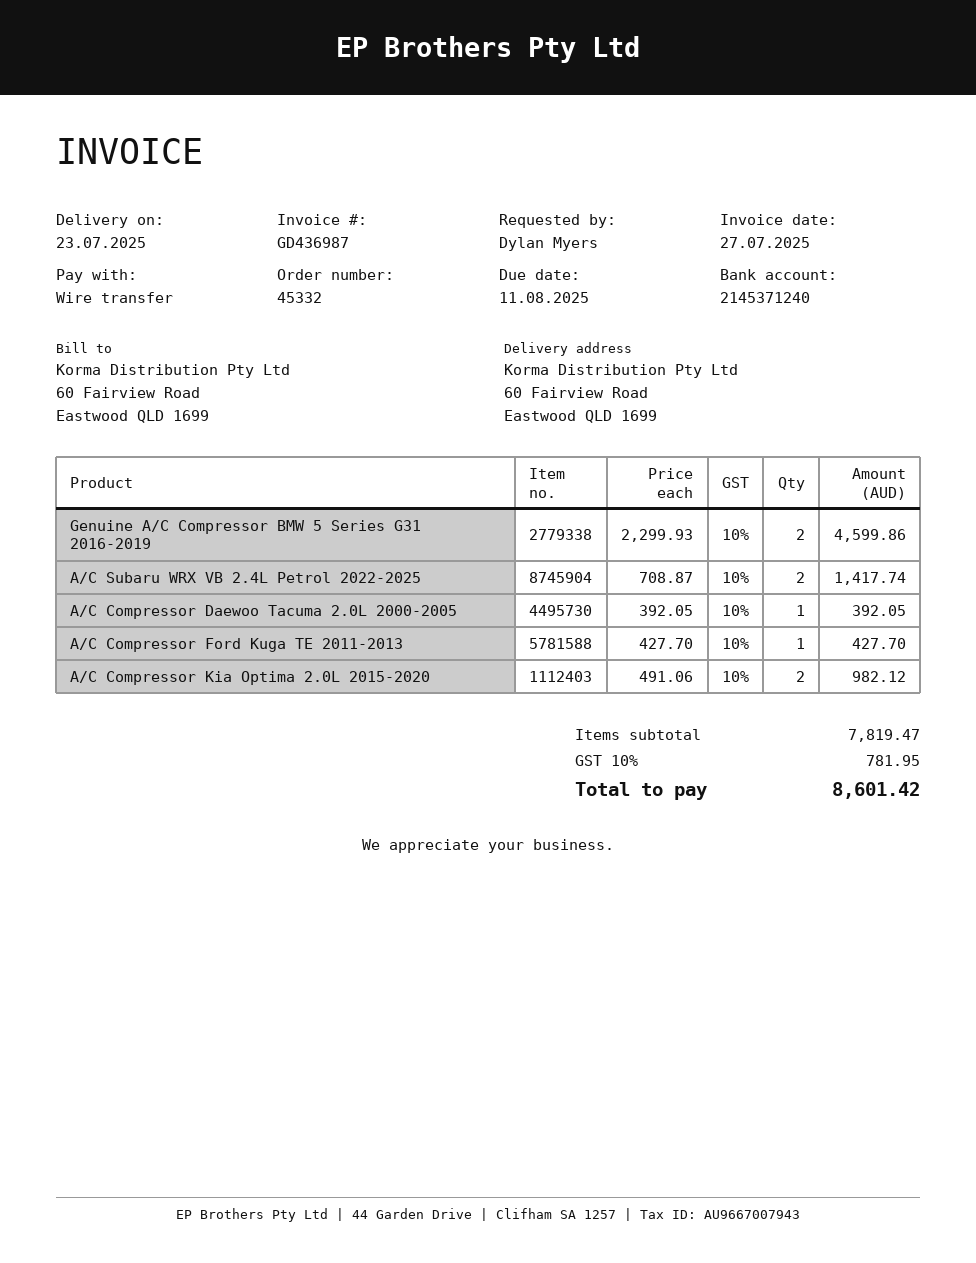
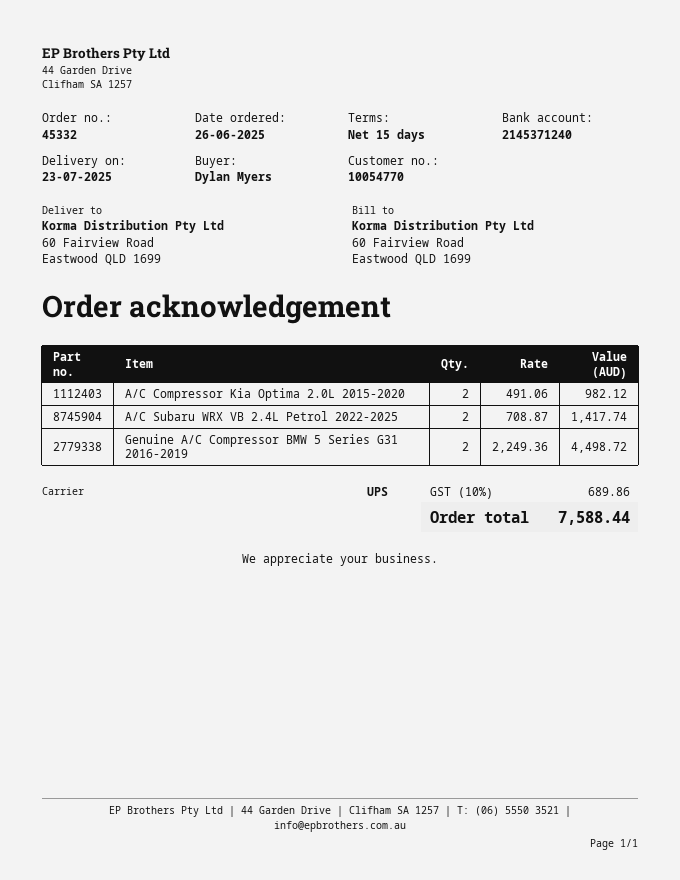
Genuine A/C Compressor BMW 5 Series G31 2016-2019: 2 x 2299.93 = 4599.86 -> 2 x 2249.36 = 4498.72
A/C Compressor Daewoo Tacuma 2.0L 2000-2005: 1 x 392.05 = 392.05 -> none
A/C Compressor Ford Kuga TE 2011-2013: 1 x 427.70 = 427.70 -> none
tax: 10% = 781.95 -> 10% = 689.86
total: 8601.42 -> 7588.44

